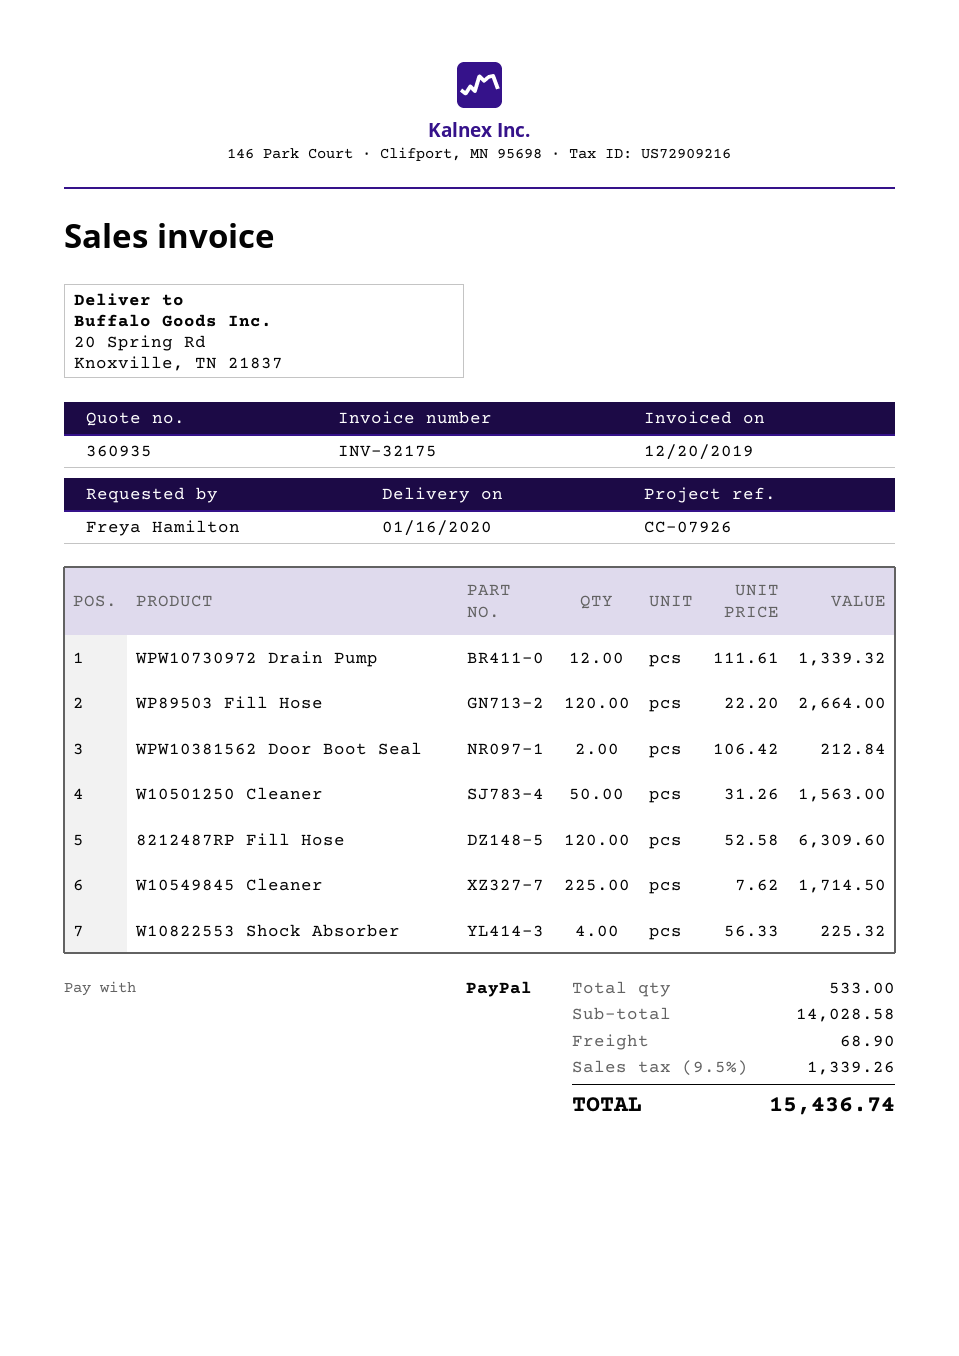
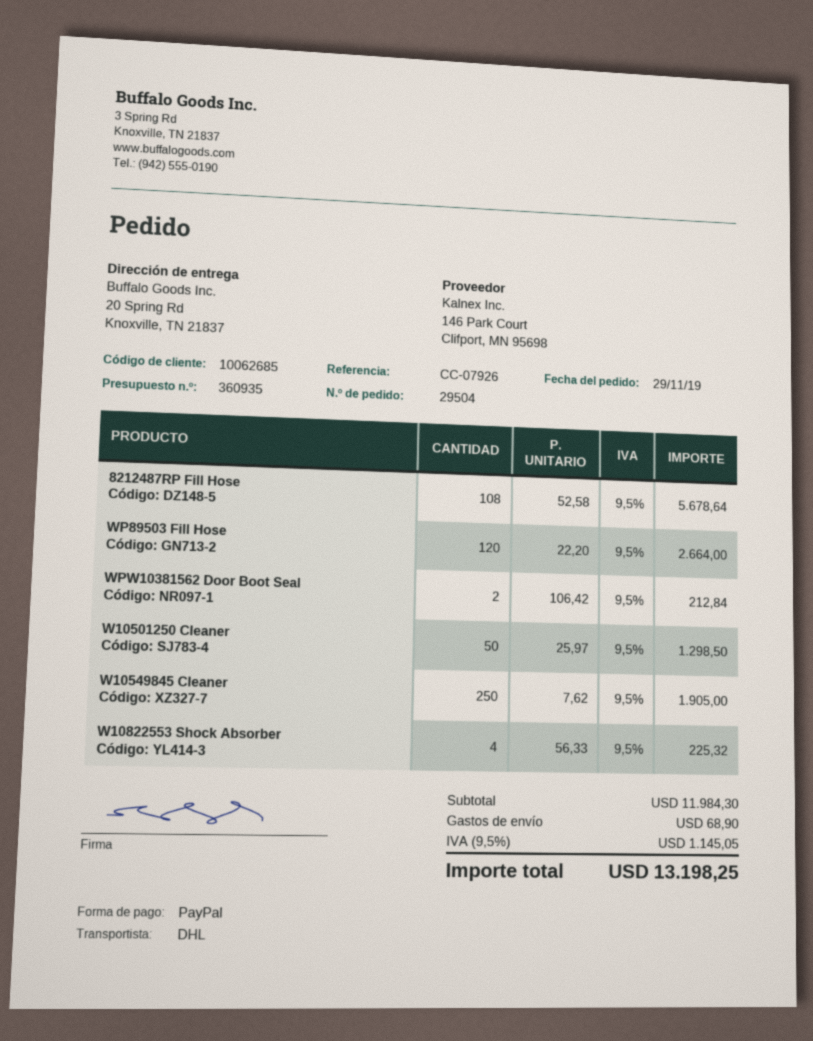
WPW10730972 Drain Pump: 12 x 111.61 = 1339.32 -> none
W10501250 Cleaner: 50 x 31.26 = 1563.00 -> 50 x 25.97 = 1298.50
8212487RP Fill Hose: 120 x 52.58 = 6309.60 -> 108 x 52.58 = 5678.64
W10549845 Cleaner: 225 x 7.62 = 1714.50 -> 250 x 7.62 = 1905.00
subtotal: 14028.58 -> 11984.30
tax: 9.5% = 1339.26 -> 9.5% = 1145.05
total: 15436.74 -> 13198.25

